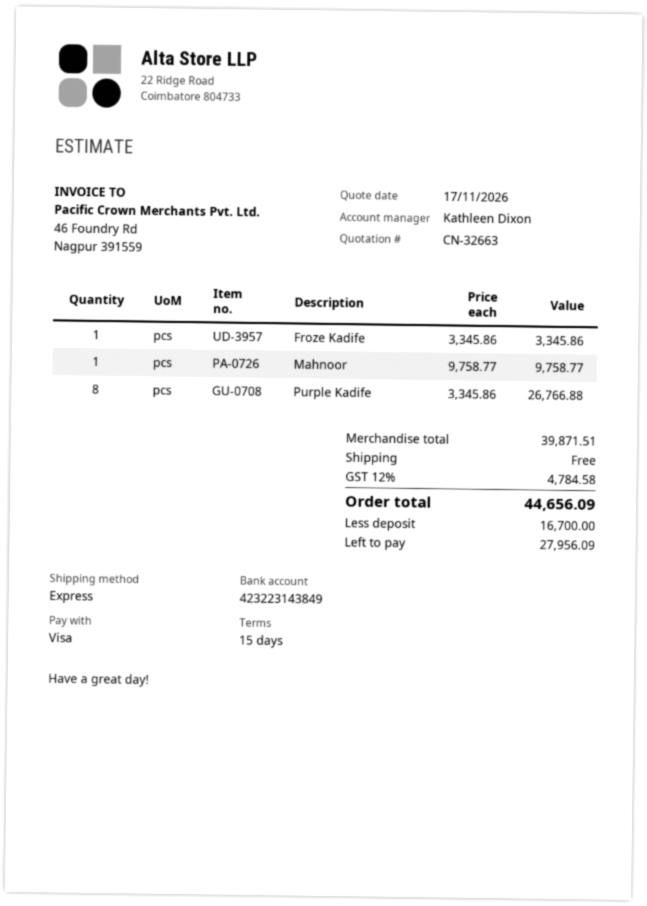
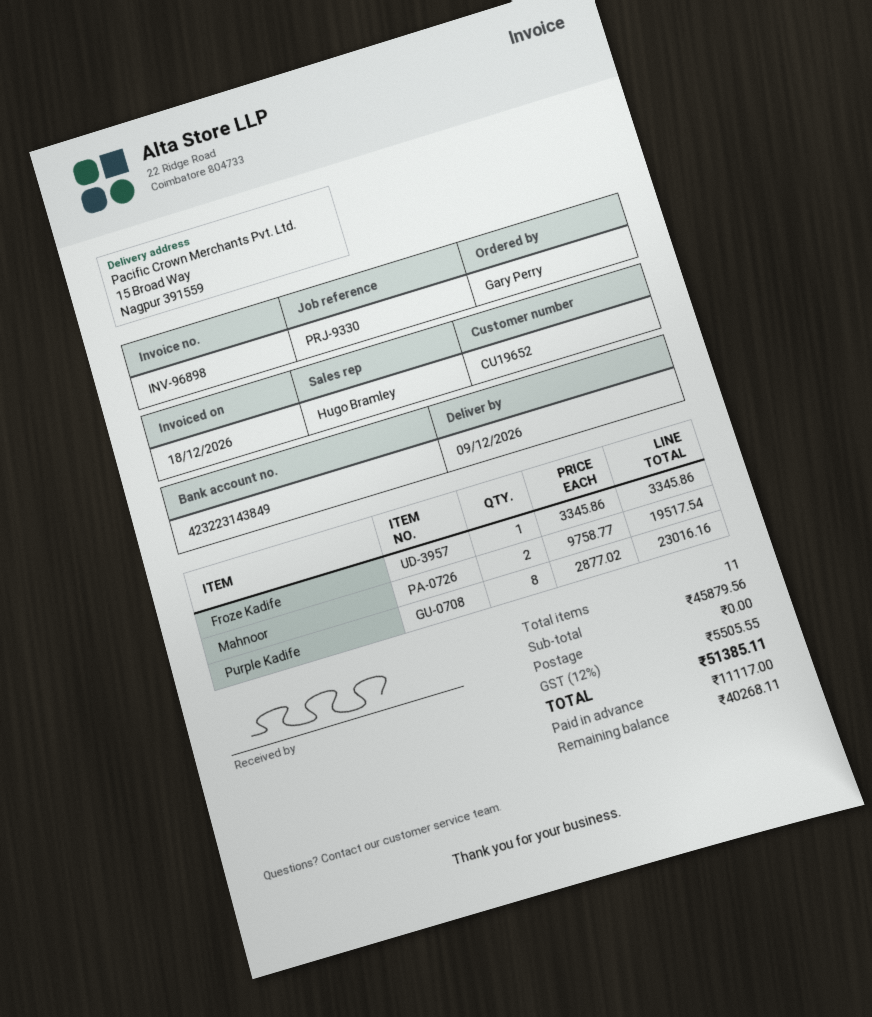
sales rep: Kathleen Dixon -> Hugo Bramley
Mahnoor: 1 x 9758.77 = 9758.77 -> 2 x 9758.77 = 19517.54
Purple Kadife: 8 x 3345.86 = 26766.88 -> 8 x 2877.02 = 23016.16
subtotal: 39871.51 -> 45879.56
tax: 12% = 4784.58 -> 12% = 5505.55
total: 44656.09 -> 51385.11
deposit: 16700.00 -> 11117.00
balance: 27956.09 -> 40268.11

